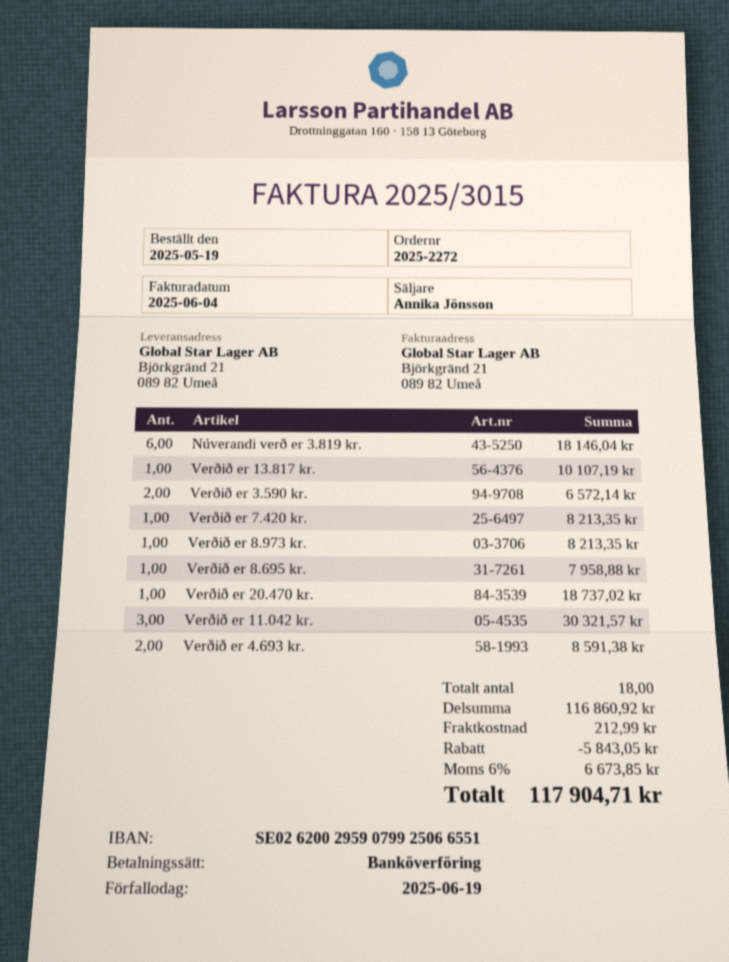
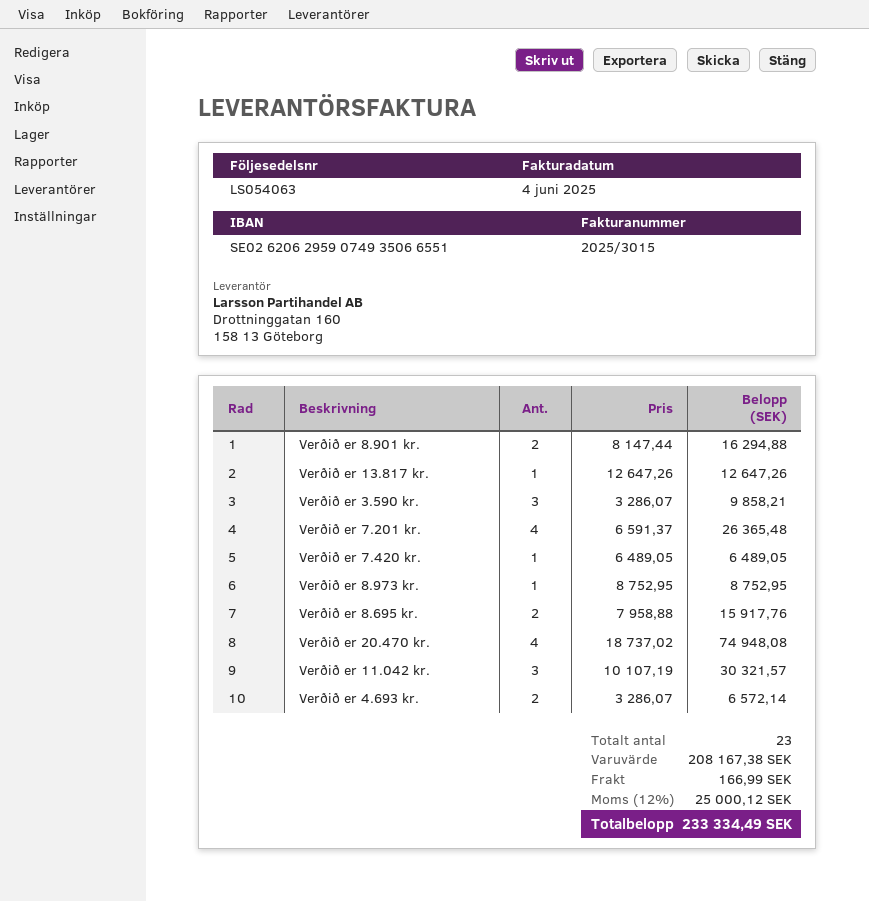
bank account: SE0262002959079925066551 -> SE0262062959074935066551
Núverandi verð er 3.819 kr.: 6 for 18146.04 -> none
Verðið er 13.817 kr.: 1 for 10107.19 -> 1 for 12647.26
Verðið er 3.590 kr.: 2 for 6572.14 -> 3 for 9858.21
Verðið er 7.420 kr.: 1 for 8213.35 -> 1 for 6489.05
Verðið er 8.973 kr.: 1 for 8213.35 -> 1 for 8752.95
Verðið er 8.695 kr.: 1 for 7958.88 -> 2 for 15917.76
Verðið er 20.470 kr.: 1 for 18737.02 -> 4 for 74948.08
Verðið er 4.693 kr.: 2 for 8591.38 -> 2 for 6572.14
Verðið er 8.901 kr.: none -> 2 for 16294.88
Verðið er 7.201 kr.: none -> 4 for 26365.48
total quantity: 18 -> 23
subtotal: 116860.92 -> 208167.38
discount: 5843.05 -> none
shipping: 212.99 -> 166.99
tax: 6% = 6673.85 -> 12% = 25000.12
total: 117904.71 -> 233334.49

